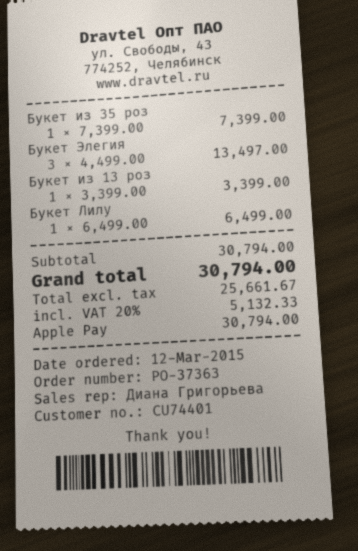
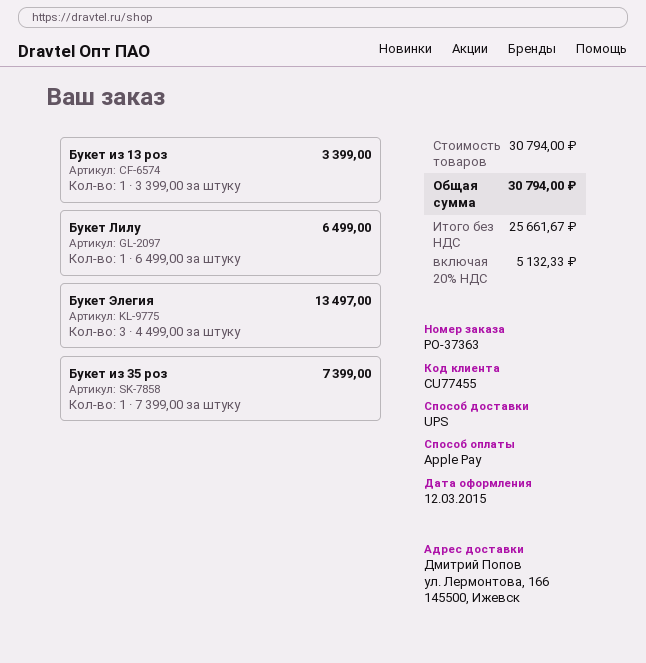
customer number: CU74401 -> CU77455

